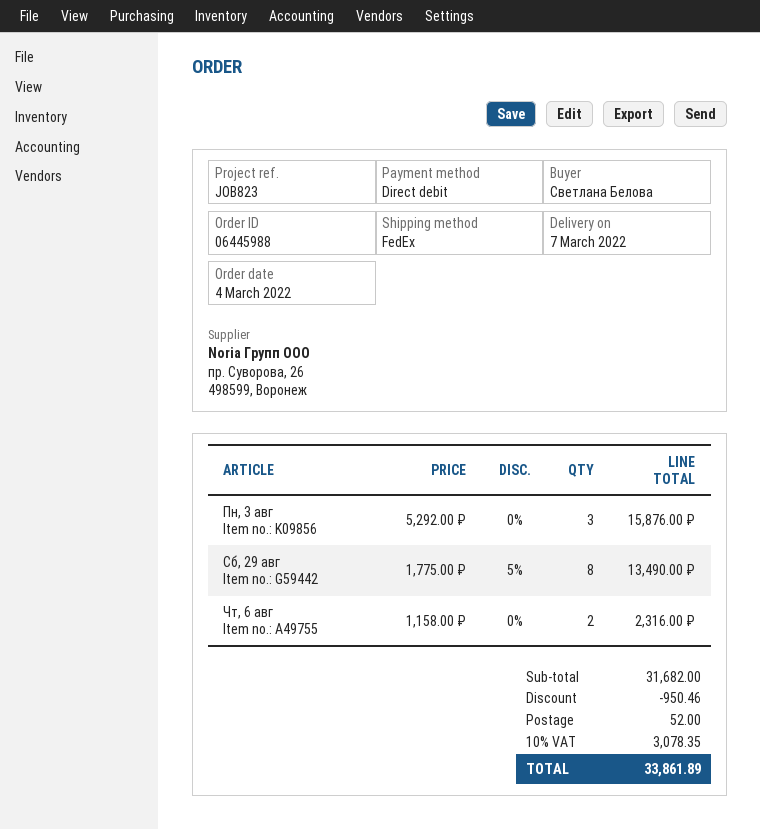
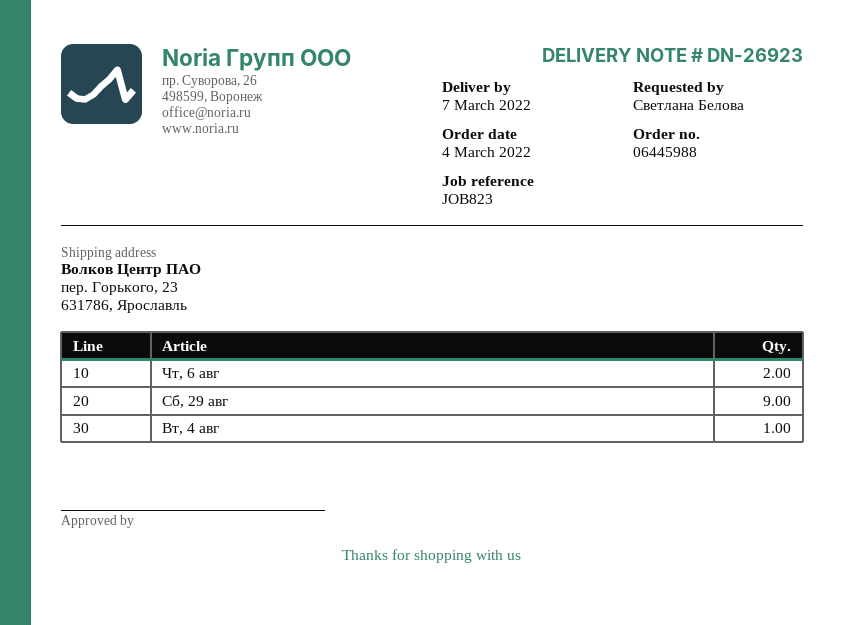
Пн, 3 авг: 3 -> none
Сб, 29 авг: 8 -> 9
Вт, 4 авг: none -> 1

